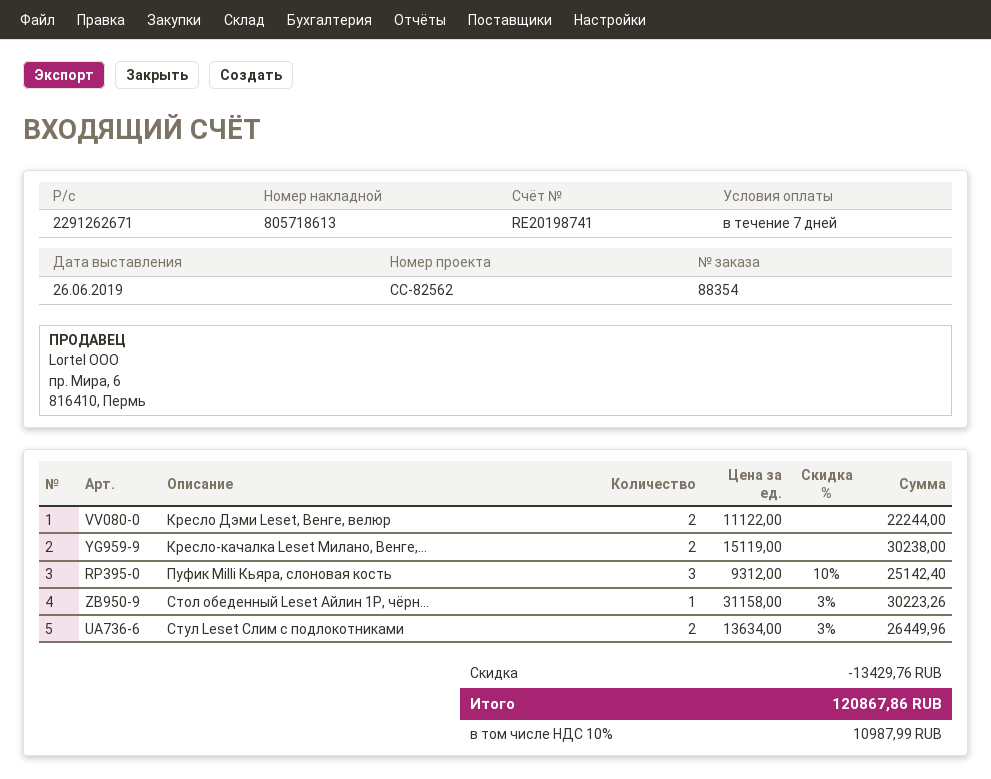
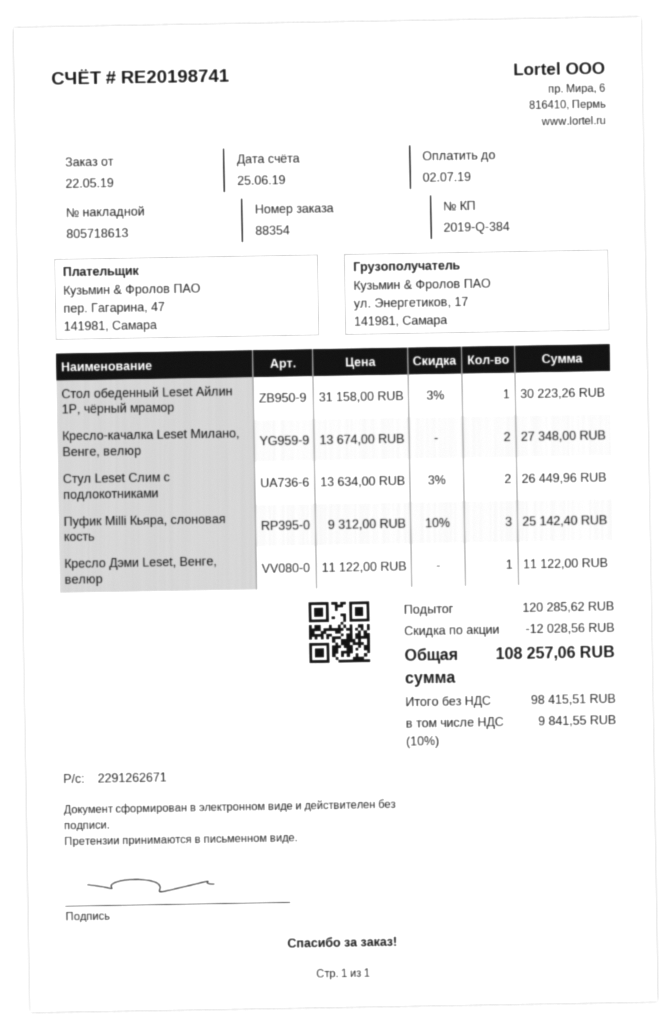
invoice date: 2019-06-26 -> 2019-06-25
Кресло Дэми Leset, Венге, велюр: 2 x 11122.00 = 22244.00 -> 1 x 11122.00 = 11122.00
Кресло-качалка Leset Милано, Венге,...: 2 x 15119.00 = 30238.00 -> 2 x 13674.00 = 27348.00
discount: 13429.76 -> 12028.56
tax: 10% = 10987.99 -> 10% = 9841.55
total: 120867.86 -> 108257.06

